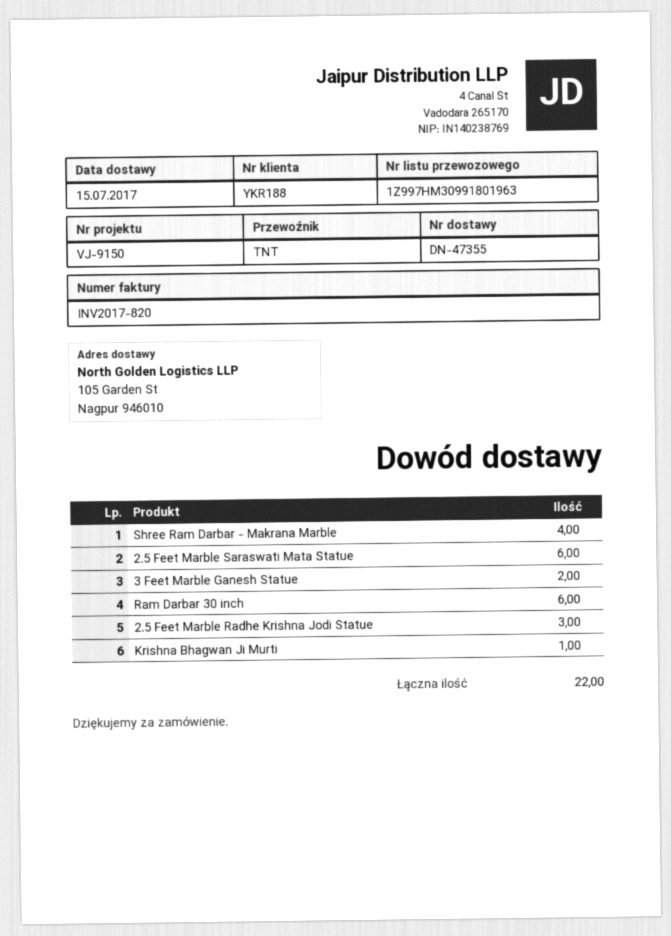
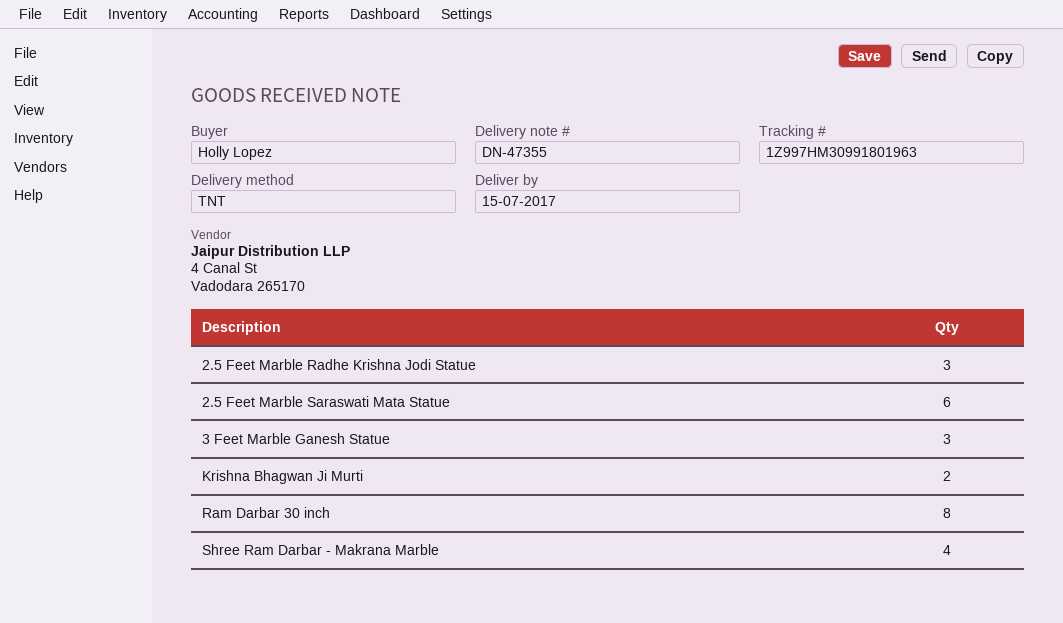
3 Feet Marble Ganesh Statue: 2 -> 3
Ram Darbar 30 inch: 6 -> 8
Krishna Bhagwan Ji Murti: 1 -> 2

